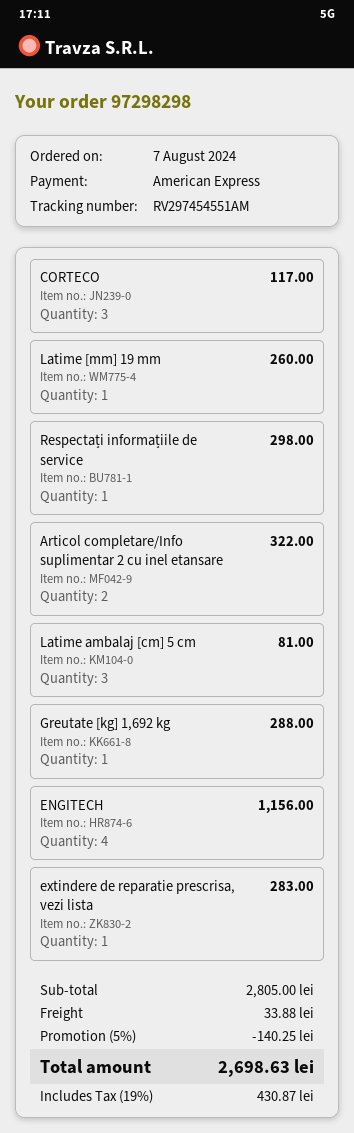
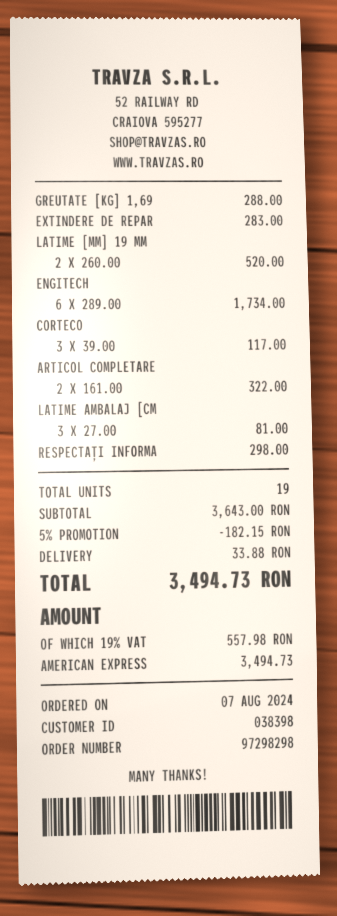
Latime [mm] 19 mm: 1 for 260.00 -> 2 for 520.00
ENGITECH: 4 for 1156.00 -> 6 for 1734.00
subtotal: 2805.00 -> 3643.00
discount: 5% = 140.25 -> 5% = 182.15
tax: 19% = 430.87 -> 19% = 557.98
total: 2698.63 -> 3494.73

